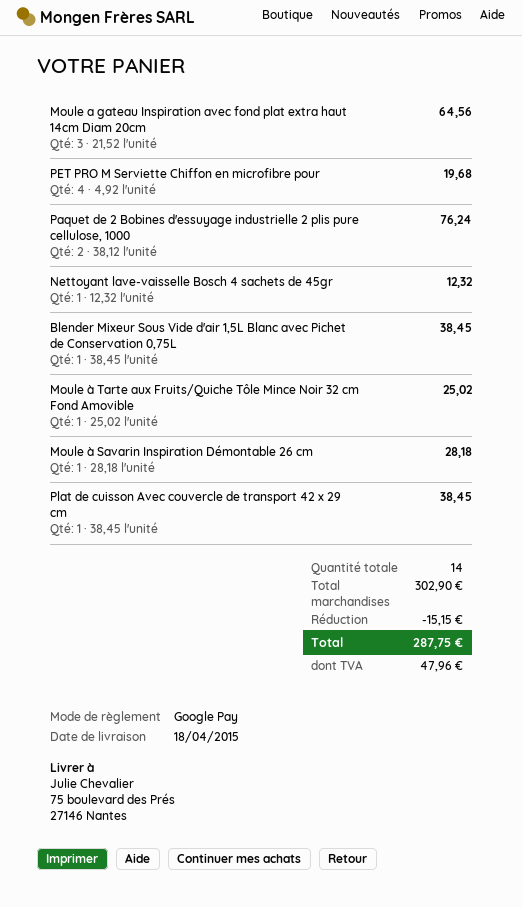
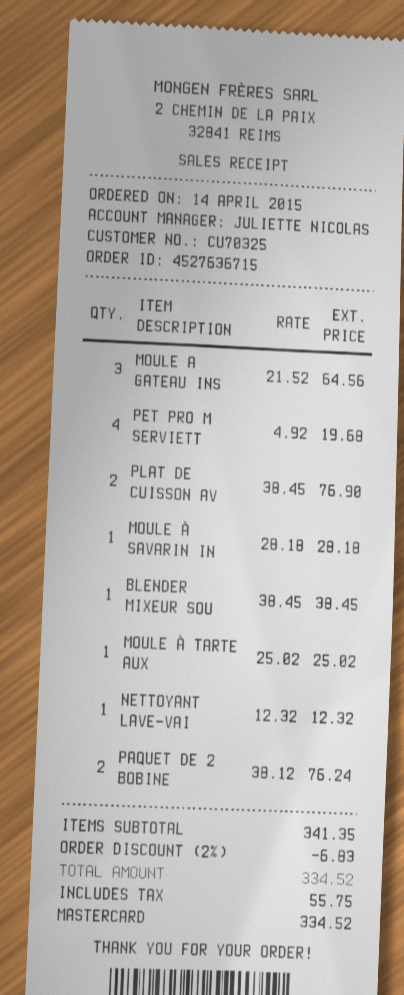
payment method: Google Pay -> Mastercard
Plat de cuisson Avec couvercle de transport 42 x 29 cm: 1 x 38.45 = 38.45 -> 2 x 38.45 = 76.90
subtotal: 302.90 -> 341.35
discount: 15.15 -> 6.83
tax: 47.96 -> 55.75
total: 287.75 -> 334.52

